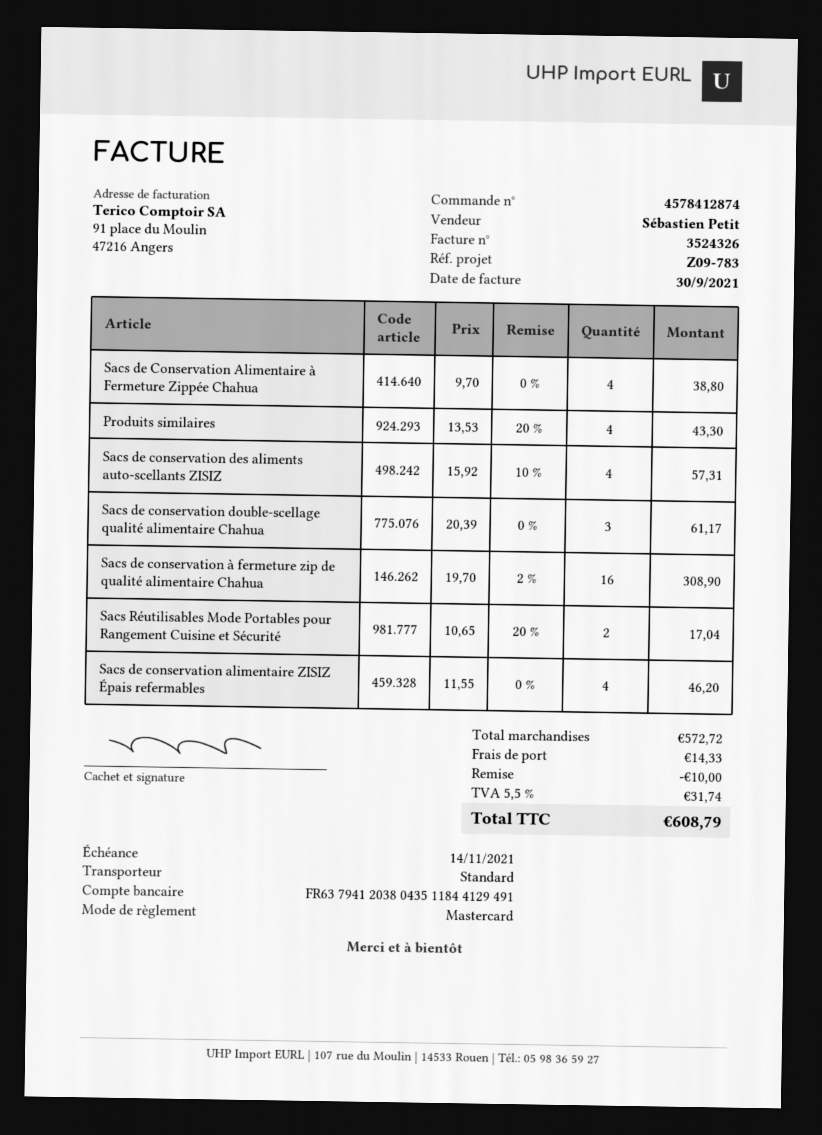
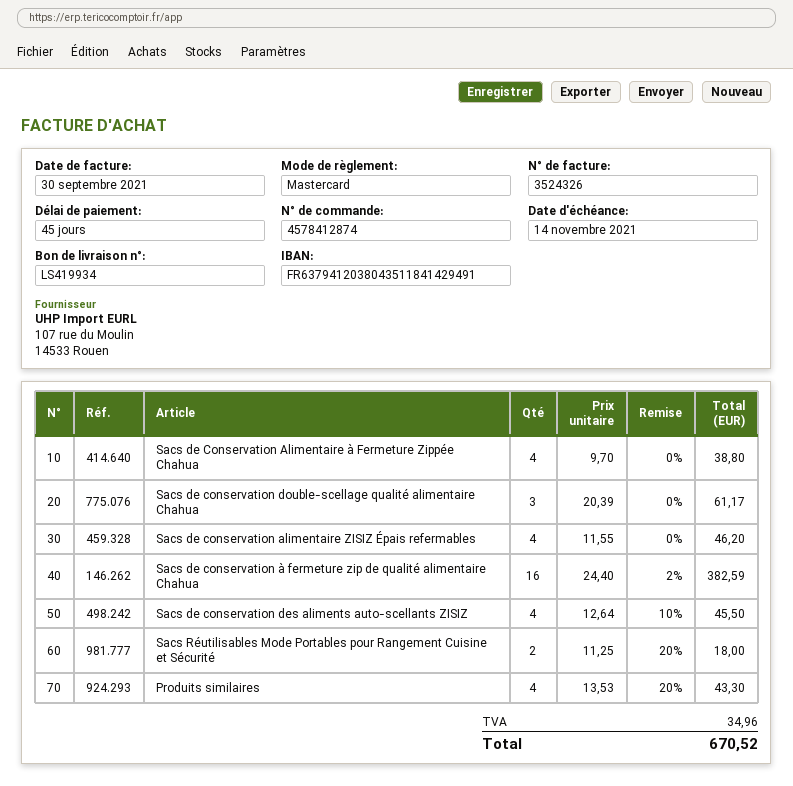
bank account: FR6379412038043511844129491 -> FR6379412038043511841429491
Sacs de conservation des aliments auto-scellants ZISIZ: 4 x 15.92 - 10% = 57.31 -> 4 x 12.64 - 10% = 45.50
Sacs de conservation à fermeture zip de qualité alimentaire Chahua: 16 x 19.70 - 2% = 308.90 -> 16 x 24.40 - 2% = 382.59
Sacs Réutilisables Mode Portables pour Rangement Cuisine et Sécurité: 2 x 10.65 - 20% = 17.04 -> 2 x 11.25 - 20% = 18.00
discount: 10.00 -> none
shipping: 14.33 -> none
tax: 31.74 -> 34.96
total: 608.79 -> 670.52

